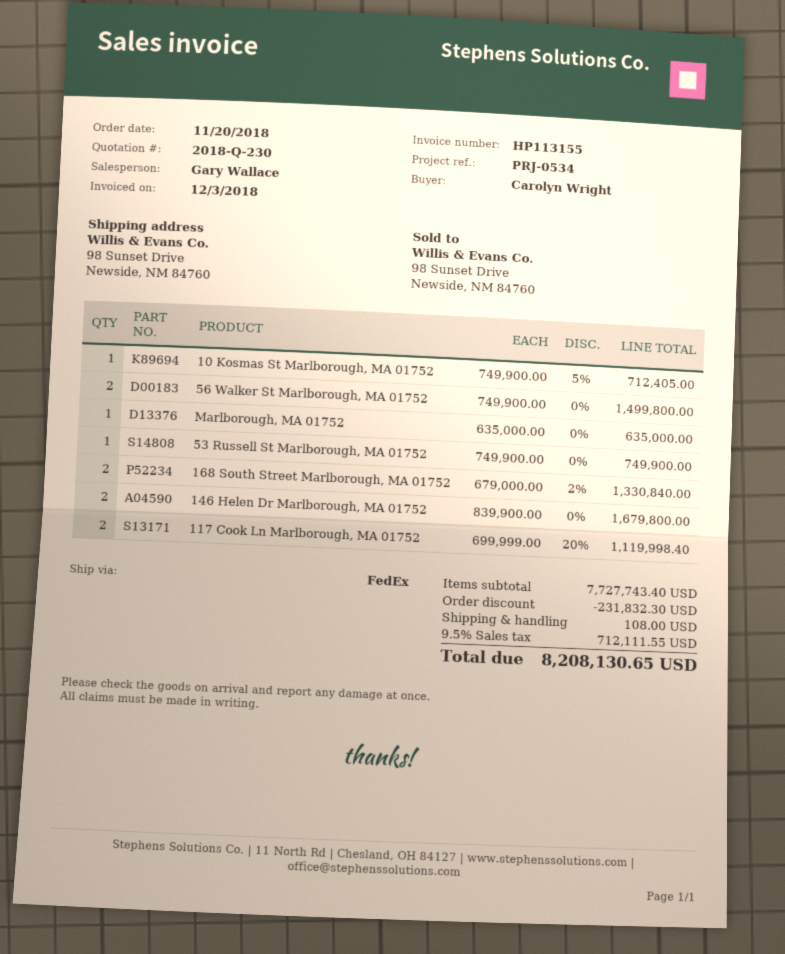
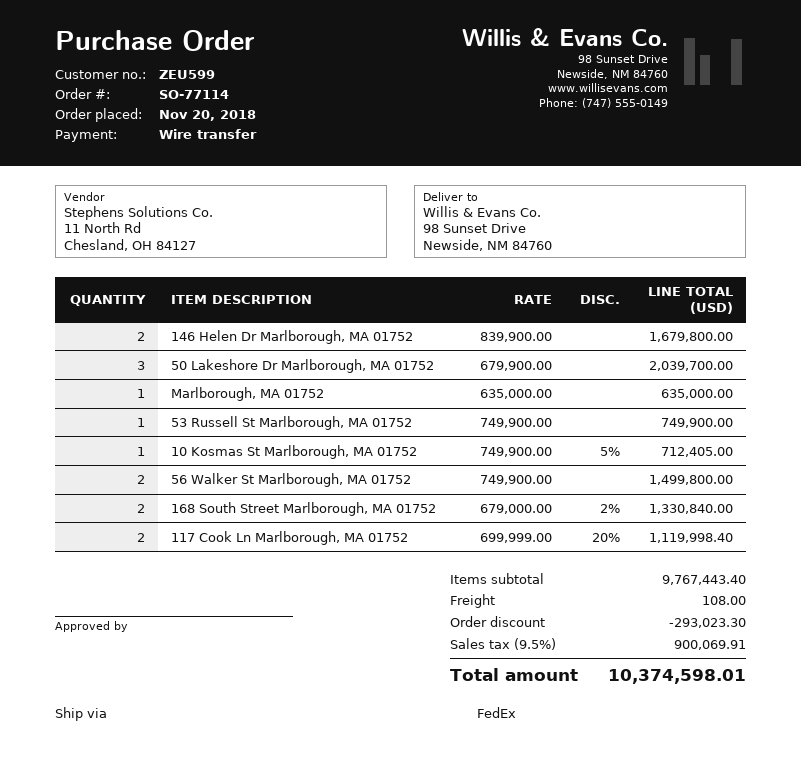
50 Lakeshore Dr Marlborough, MA 01752: none -> 3 x 679900.00 = 2039700.00
subtotal: 7727743.40 -> 9767443.40
discount: 231832.30 -> 293023.30
tax: 9.5% = 712111.55 -> 9.5% = 900069.91
total: 8208130.65 -> 10374598.01

